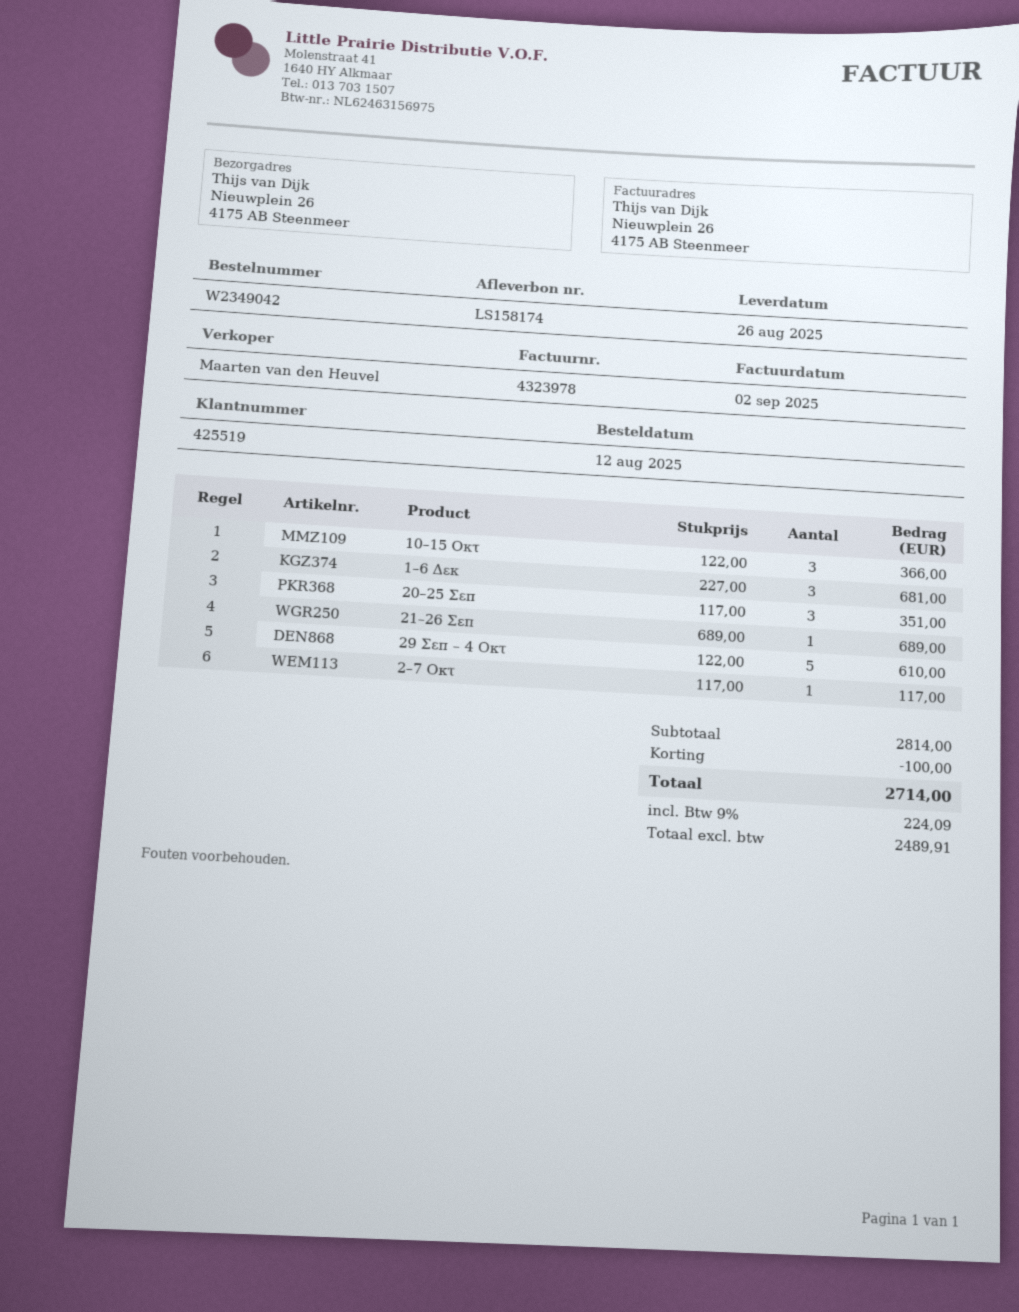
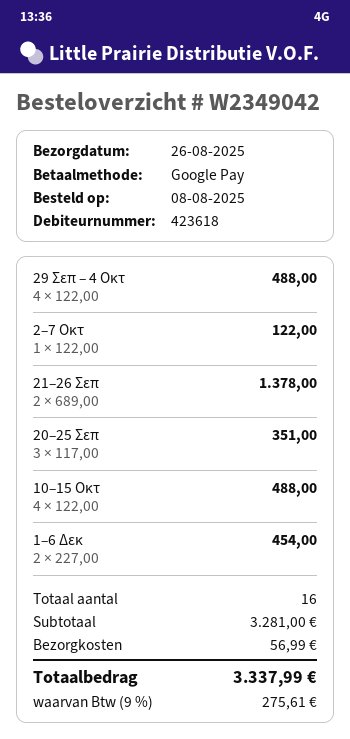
order date: 2025-08-12 -> 2025-08-08
customer number: 425519 -> 423618
10–15 Οκτ: 3 x 122.00 = 366.00 -> 4 x 122.00 = 488.00
1–6 Δεκ: 3 x 227.00 = 681.00 -> 2 x 227.00 = 454.00
21–26 Σεπ: 1 x 689.00 = 689.00 -> 2 x 689.00 = 1378.00
29 Σεπ – 4 Οκτ: 5 x 122.00 = 610.00 -> 4 x 122.00 = 488.00
2–7 Οκτ: 1 x 117.00 = 117.00 -> 1 x 122.00 = 122.00
subtotal: 2814.00 -> 3281.00
discount: 100.00 -> none
shipping: none -> 56.99
tax: 9% = 224.09 -> 9% = 275.61
total: 2714.00 -> 3337.99

